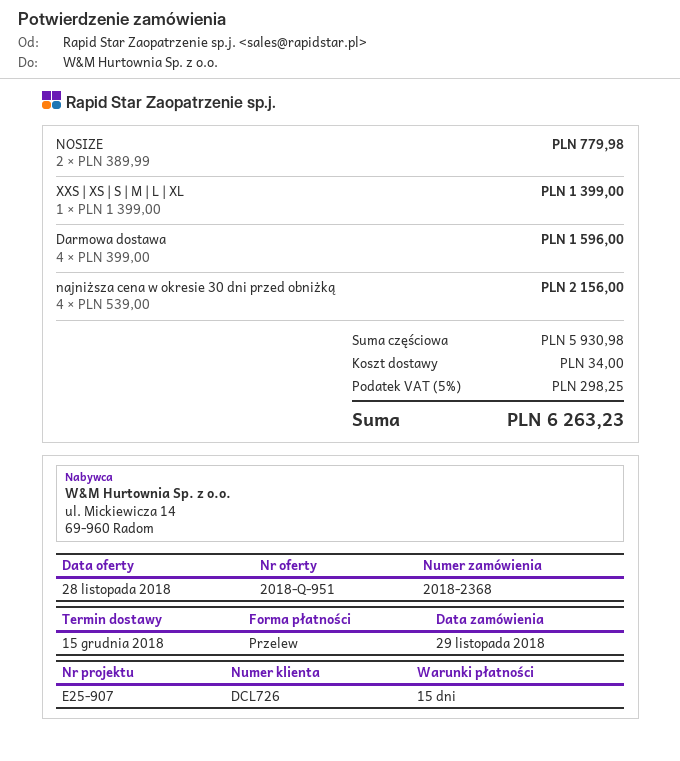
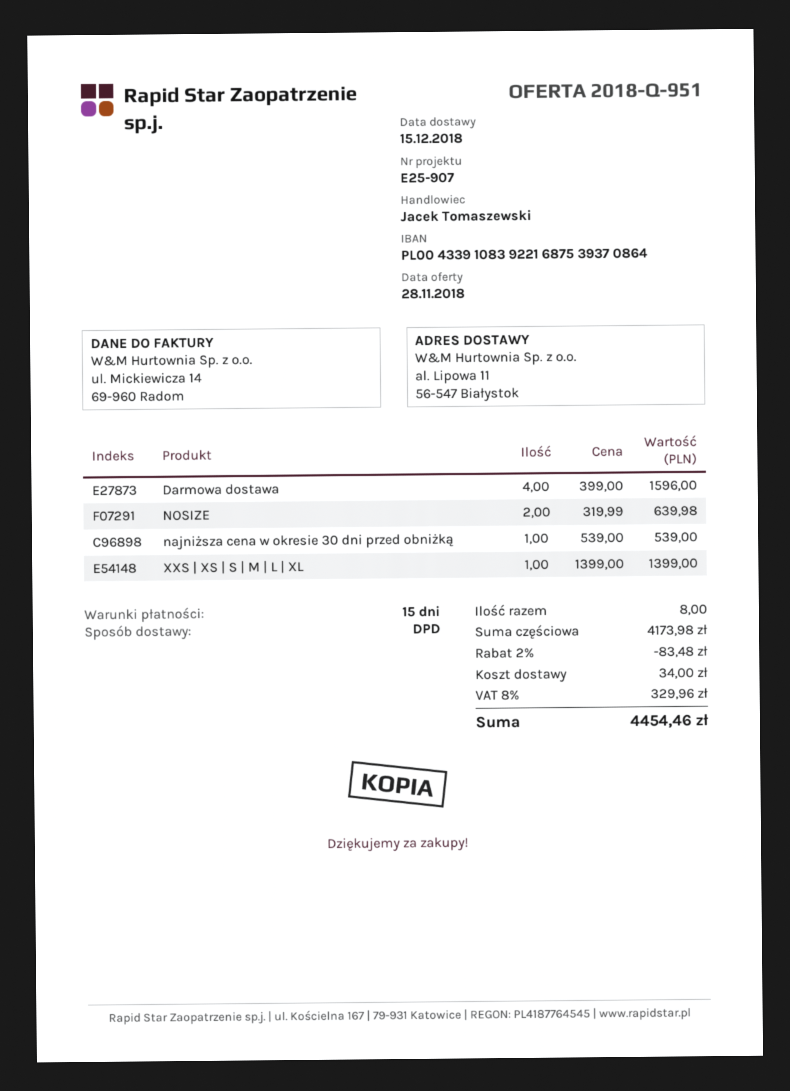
NOSIZE: 2 x 389.99 = 779.98 -> 2 x 319.99 = 639.98
najniższa cena w okresie 30 dni przed obniżką: 4 x 539.00 = 2156.00 -> 1 x 539.00 = 539.00
subtotal: 5930.98 -> 4173.98
discount: none -> 2% = 83.48
tax: 5% = 298.25 -> 8% = 329.96
total: 6263.23 -> 4454.46

